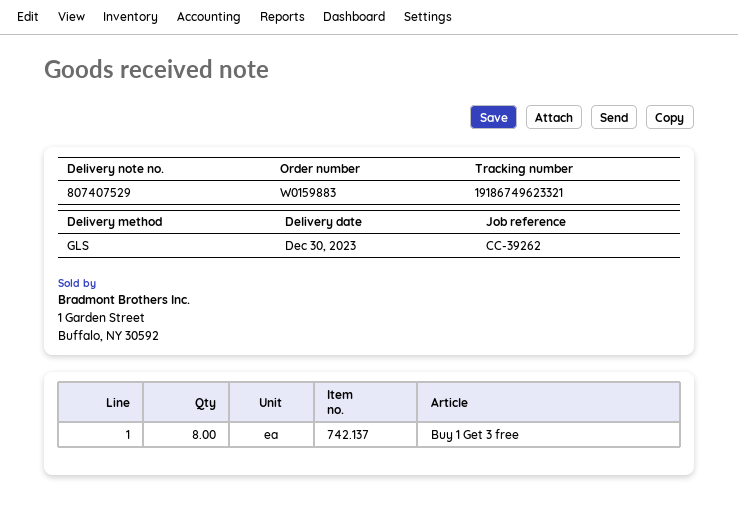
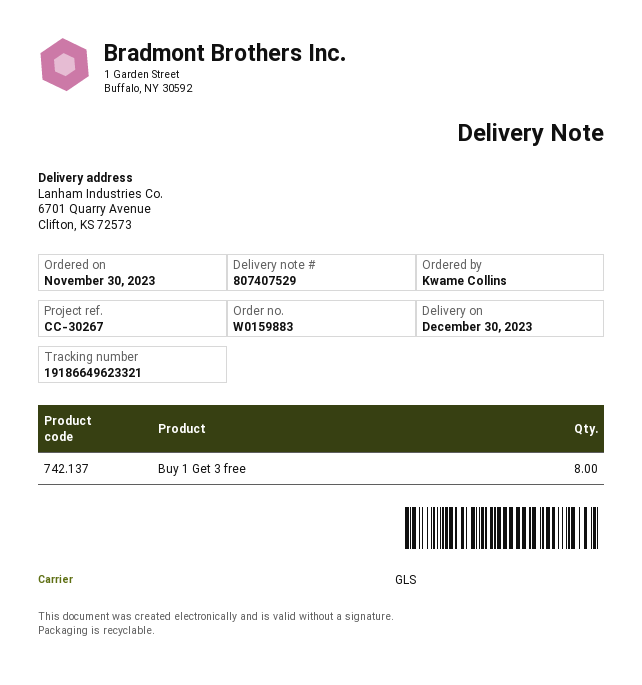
reference: CC-39262 -> CC-30267
tracking number: 19186749623321 -> 19186649623321

